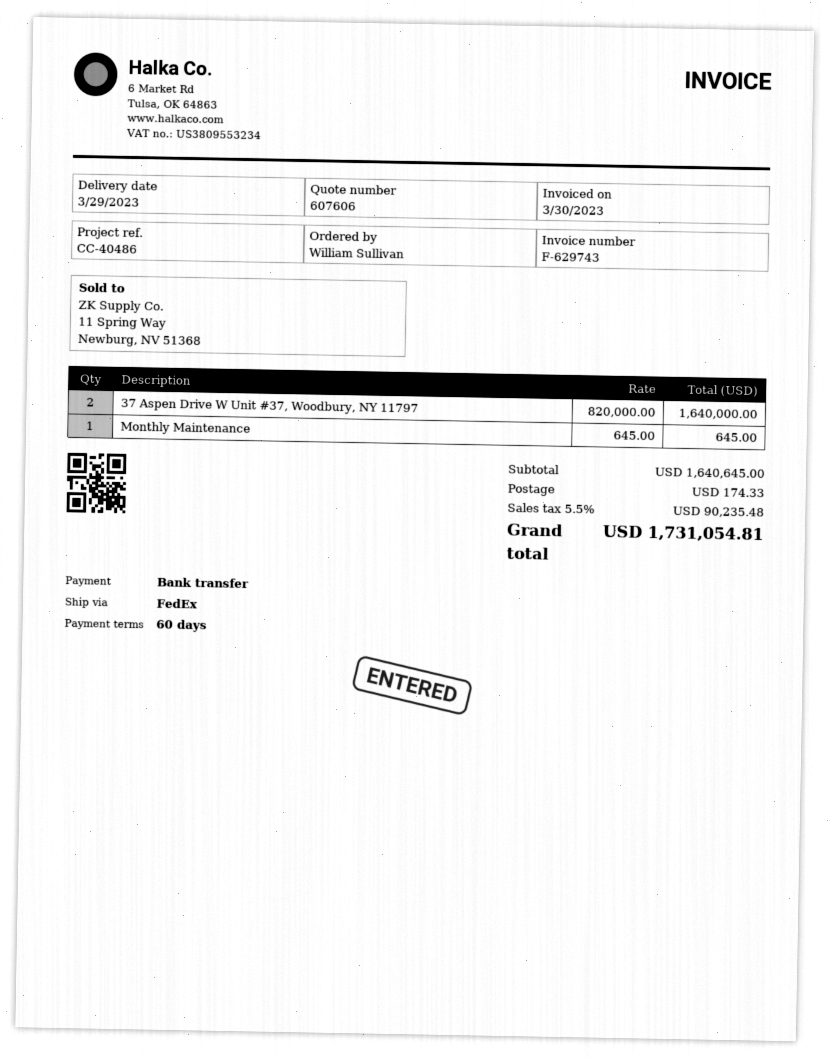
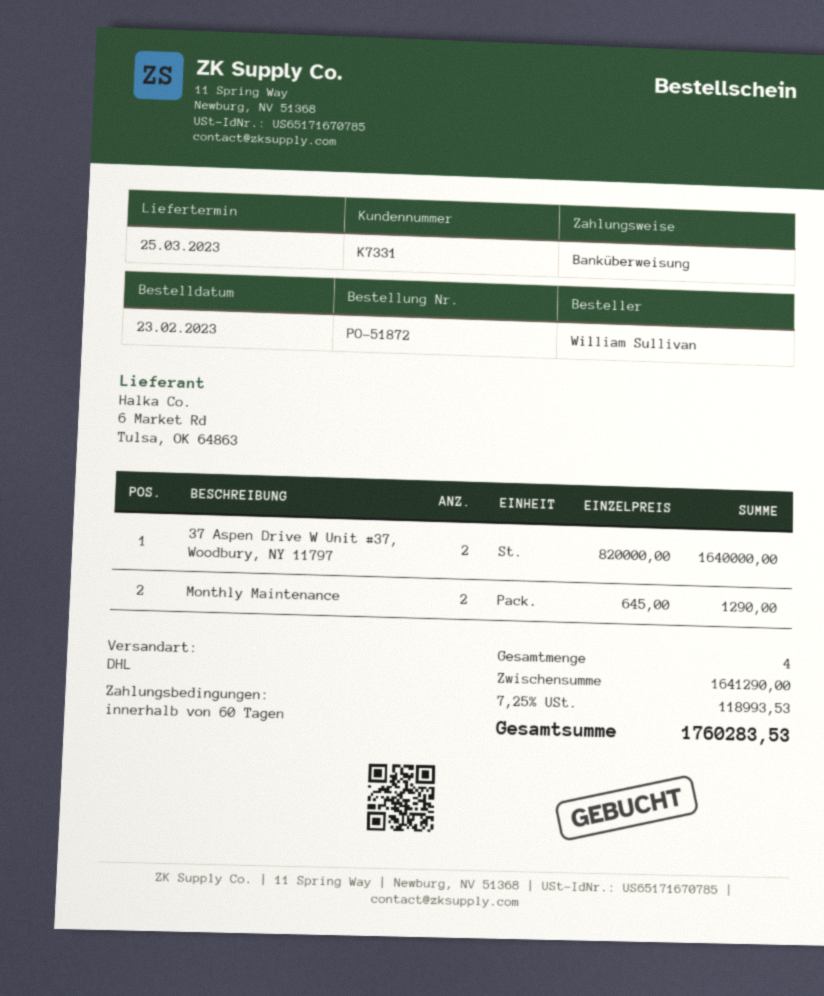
delivery date: 2023-03-29 -> 2023-03-25
shipping method: FedEx -> DHL
Monthly Maintenance: 1 x 645.00 = 645.00 -> 2 x 645.00 = 1290.00
subtotal: 1640645.00 -> 1641290.00
shipping: 174.33 -> none
tax: 5.5% = 90235.48 -> 7.25% = 118993.53
total: 1731054.81 -> 1760283.53

